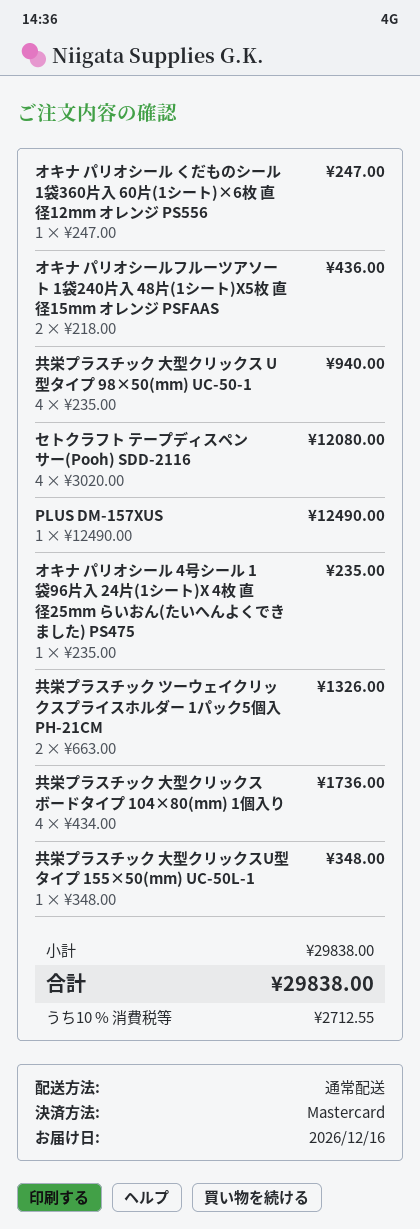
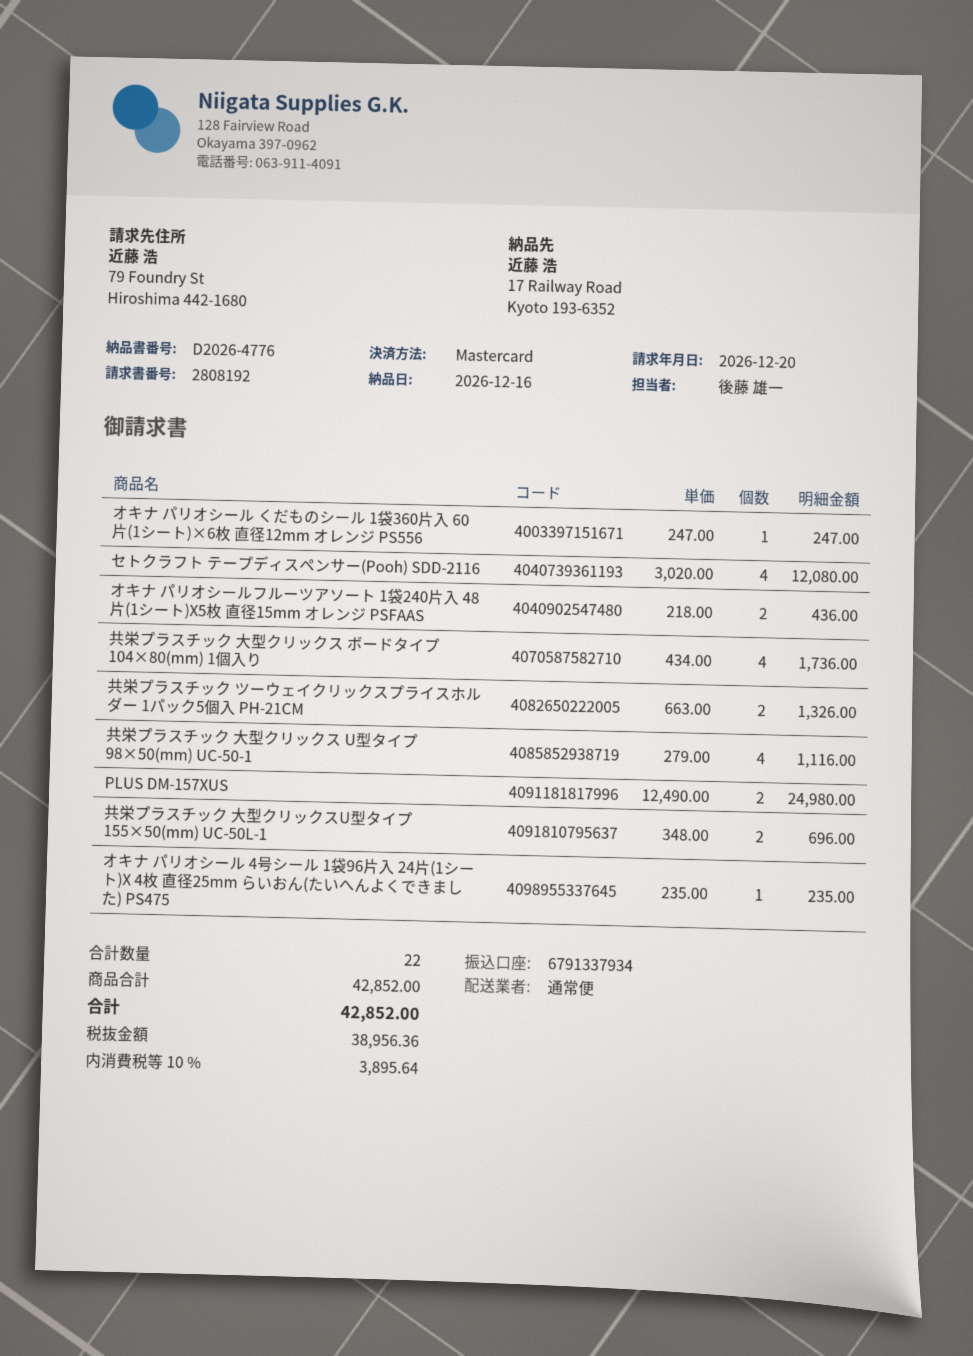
共栄プラスチック 大型クリックス U型タイプ 98×50(mm) UC-50-1: 4 x 235.00 = 940.00 -> 4 x 279.00 = 1116.00
PLUS DM-157XUS: 1 x 12490.00 = 12490.00 -> 2 x 12490.00 = 24980.00
共栄プラスチック 大型クリックスU型タイプ 155×50(mm) UC-50L-1: 1 x 348.00 = 348.00 -> 2 x 348.00 = 696.00
subtotal: 29838.00 -> 42852.00
tax: 10% = 2712.55 -> 10% = 3895.64
total: 29838.00 -> 42852.00

